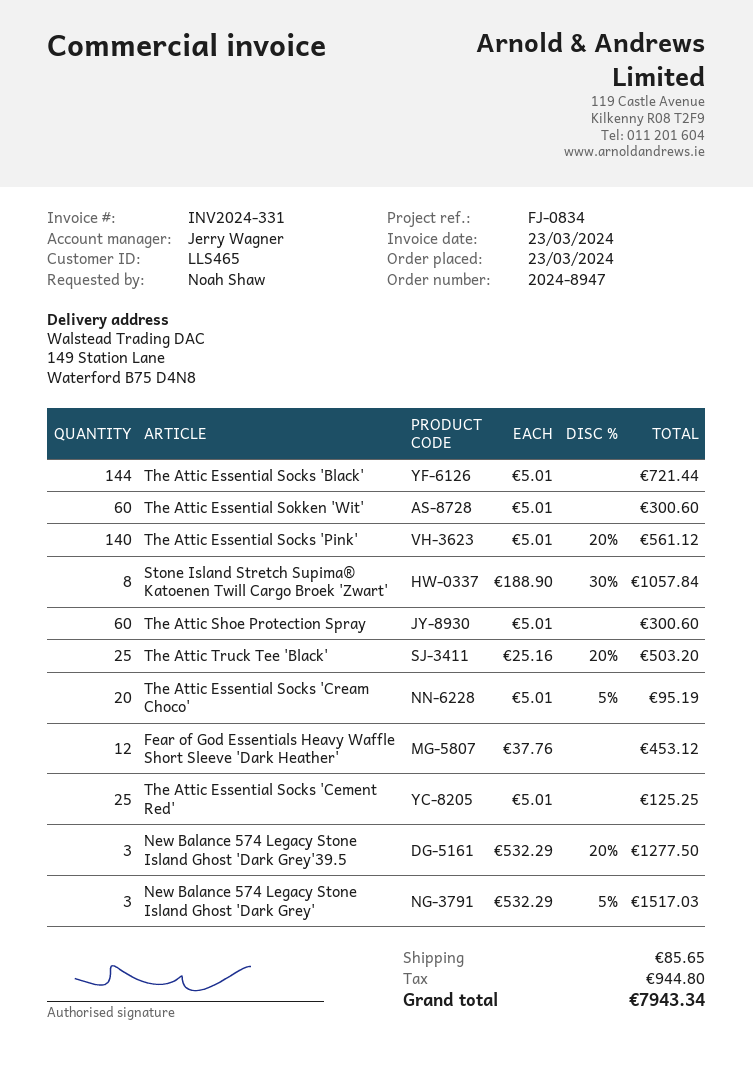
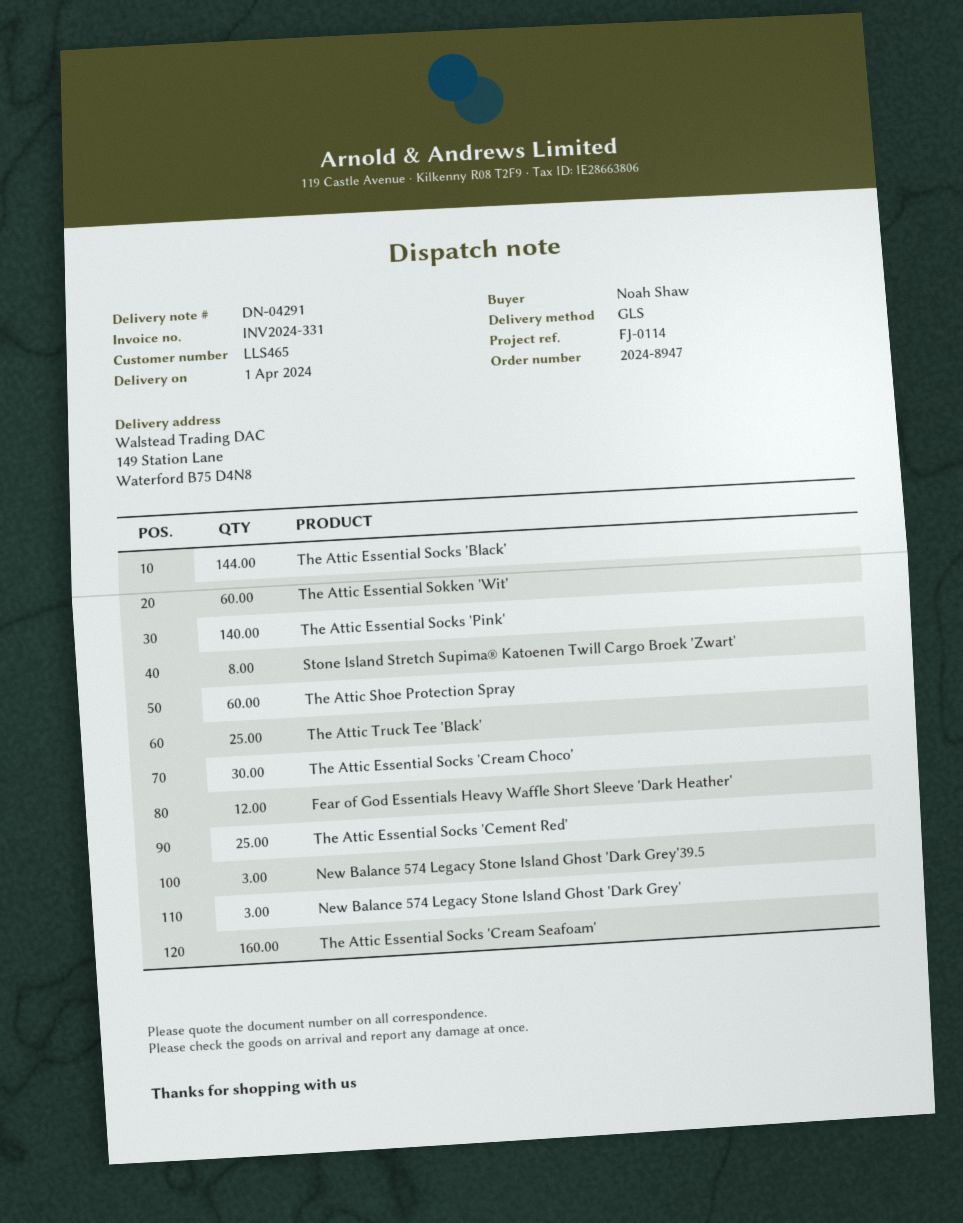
reference: FJ-0834 -> FJ-0114
The Attic Essential Socks 'Cream Choco': 20 -> 30
The Attic Essential Socks 'Cream Seafoam': none -> 160

